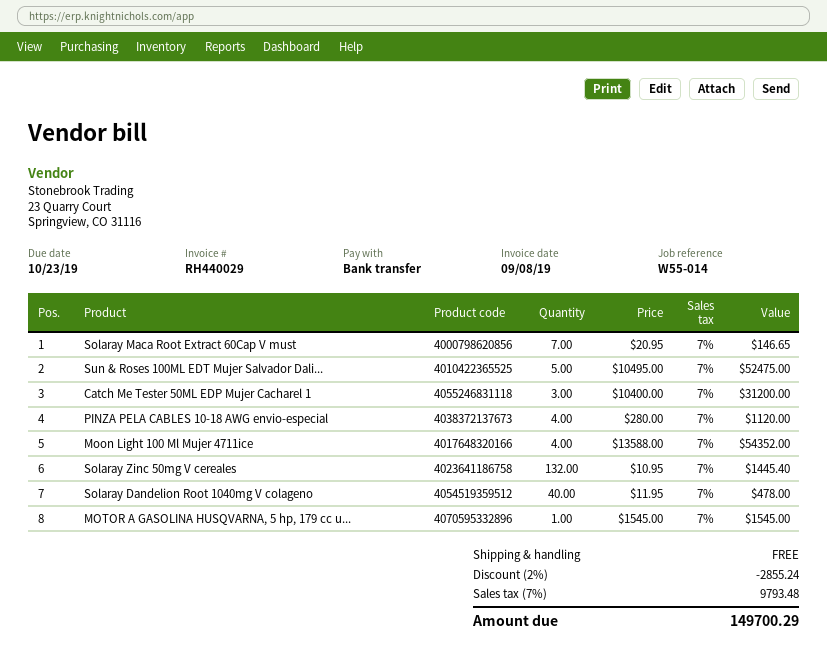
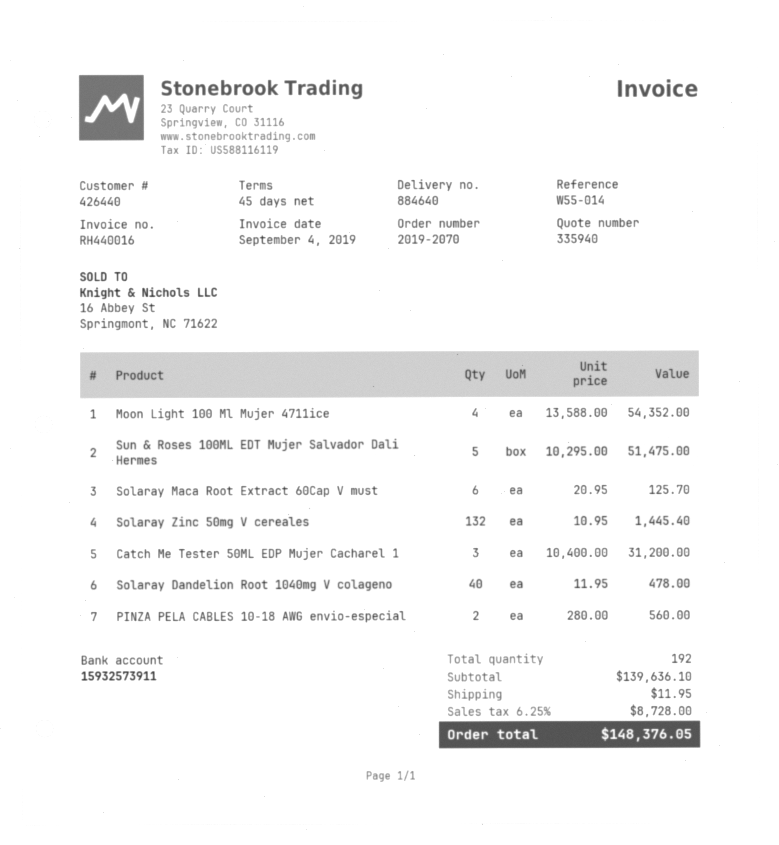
invoice number: RH440029 -> RH440016
invoice date: 2019-09-08 -> 2019-09-04
Solaray Maca Root Extract 60Cap V must: 7 x 20.95 = 146.65 -> 6 x 20.95 = 125.70
Sun & Roses 100ML EDT Mujer Salvador Dali...: 5 x 10495.00 = 52475.00 -> 5 x 10295.00 = 51475.00
PINZA PELA CABLES 10-18 AWG envio-especial: 4 x 280.00 = 1120.00 -> 2 x 280.00 = 560.00
MOTOR A GASOLINA HUSQVARNA, 5 hp, 179 cc u...: 1 x 1545.00 = 1545.00 -> none
discount: 2% = 2855.24 -> none
shipping: 0.00 -> 11.95
tax: 7% = 9793.48 -> 6.25% = 8728.00
total: 149700.29 -> 148376.05

